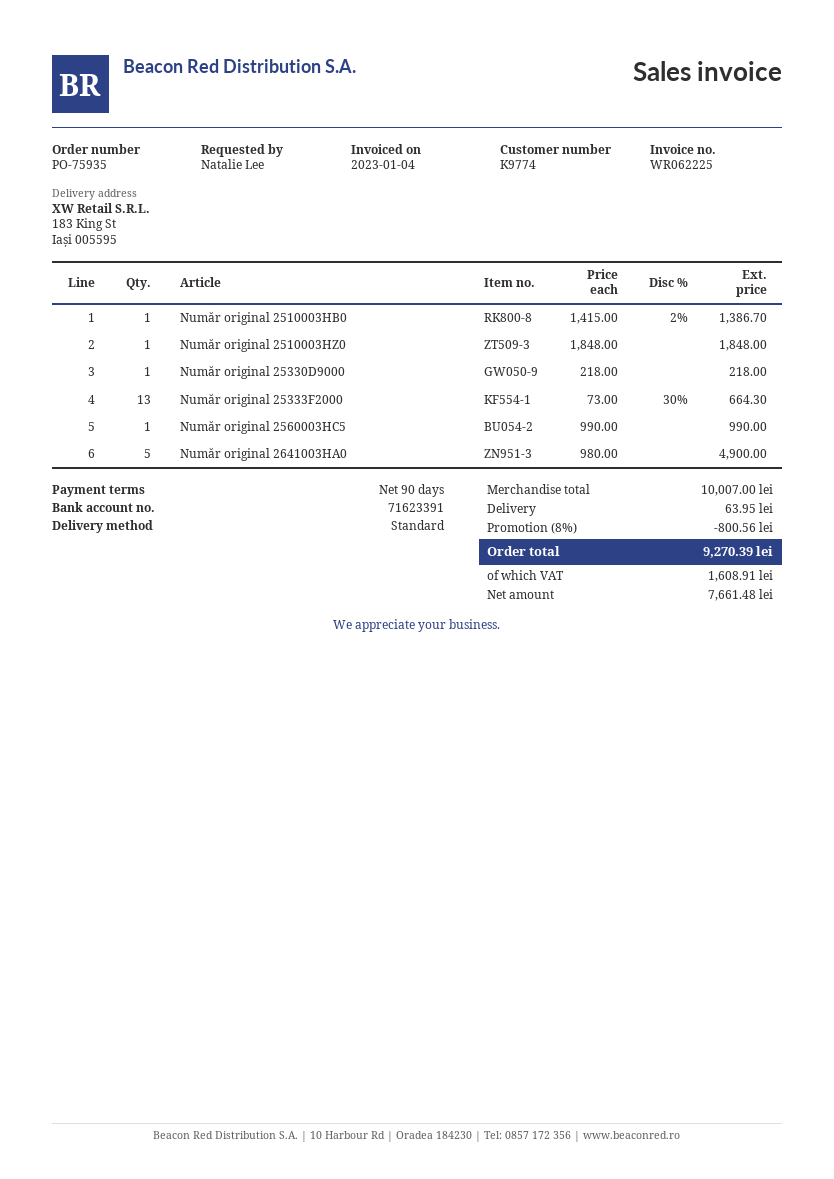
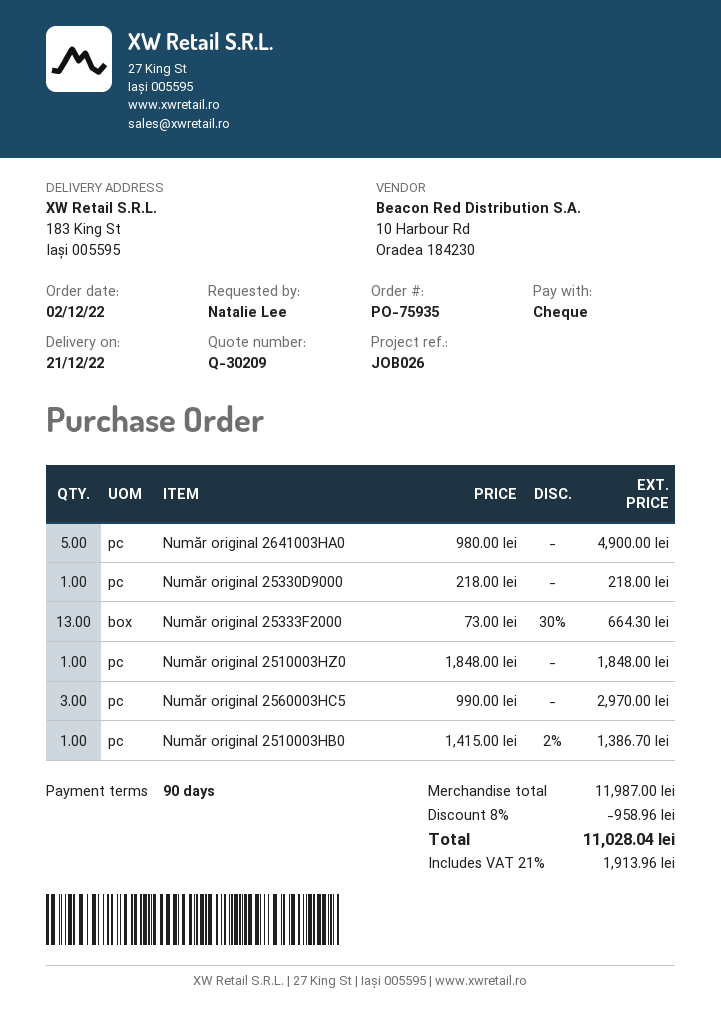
Număr original 2560003HC5: 1 x 990.00 = 990.00 -> 3 x 990.00 = 2970.00
subtotal: 10007.00 -> 11987.00
discount: 8% = 800.56 -> 8% = 958.96
shipping: 63.95 -> none
tax: 1608.91 -> 1913.96
total: 9270.39 -> 11028.04

